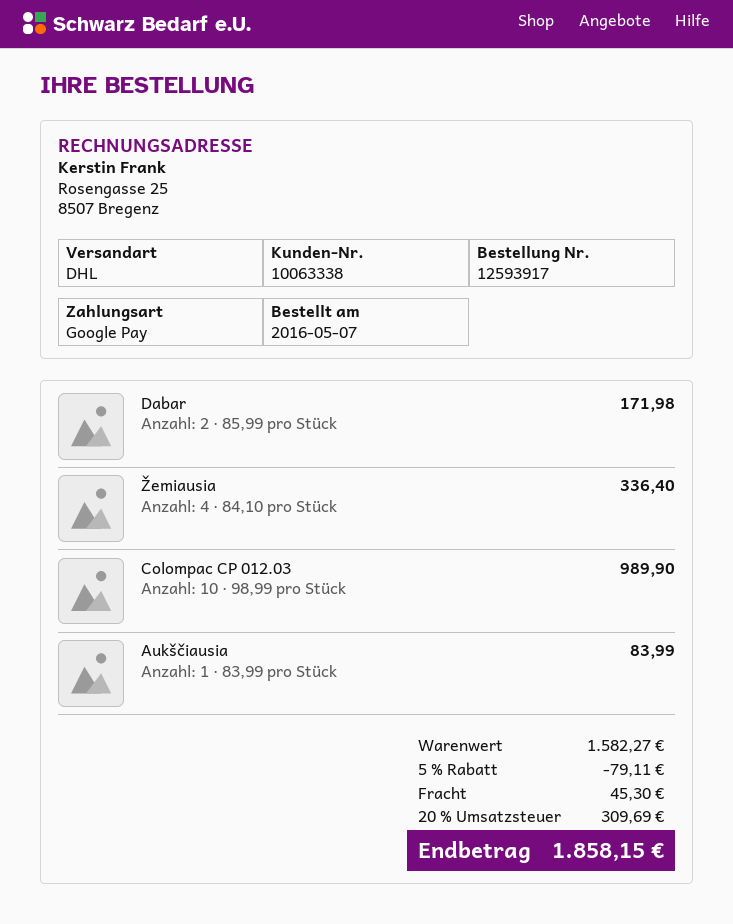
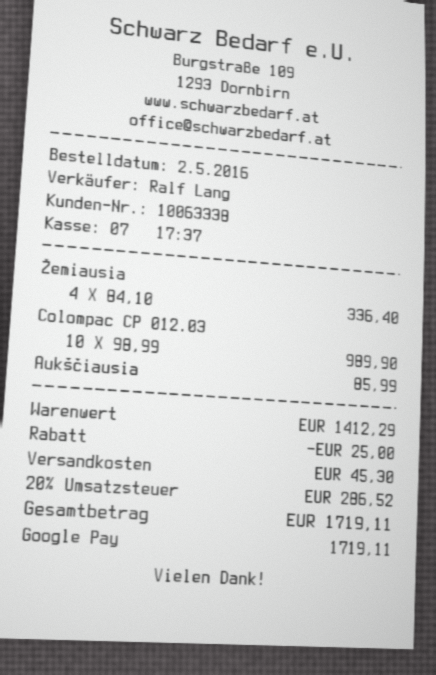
order date: 2016-05-07 -> 2016-05-02
Dabar: 2 x 85.99 = 171.98 -> none
Aukščiausia: 1 x 83.99 = 83.99 -> 1 x 85.99 = 85.99
subtotal: 1582.27 -> 1412.29
discount: 79.11 -> 25.00
tax: 20% = 309.69 -> 20% = 286.52
total: 1858.15 -> 1719.11

